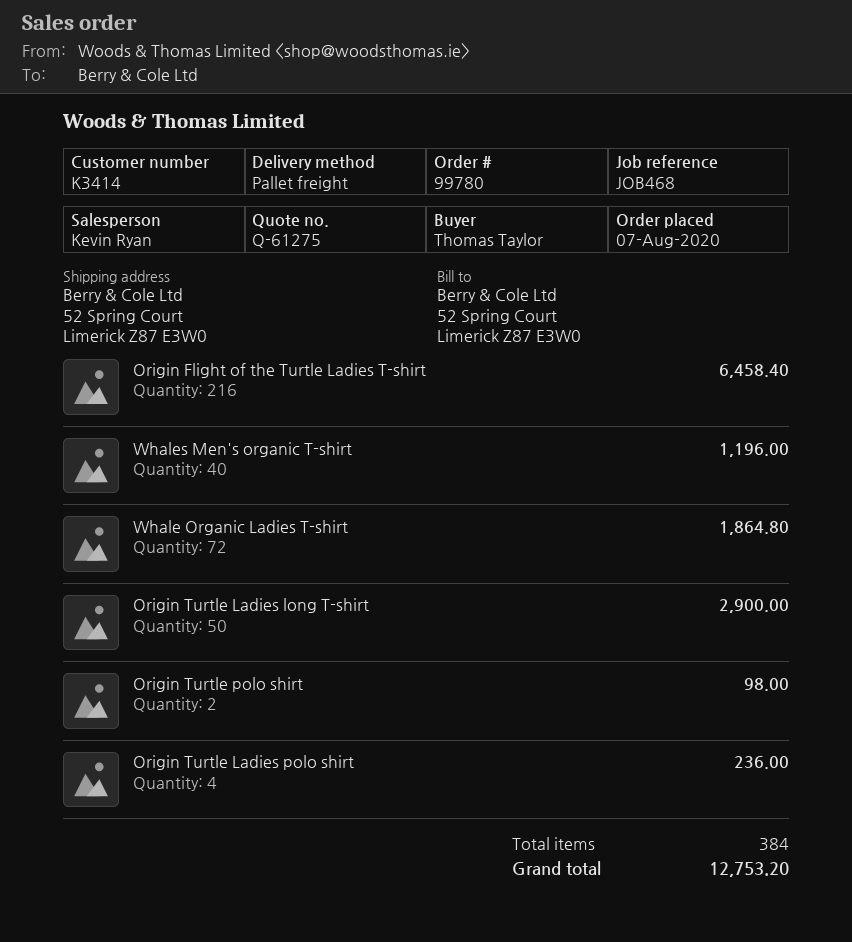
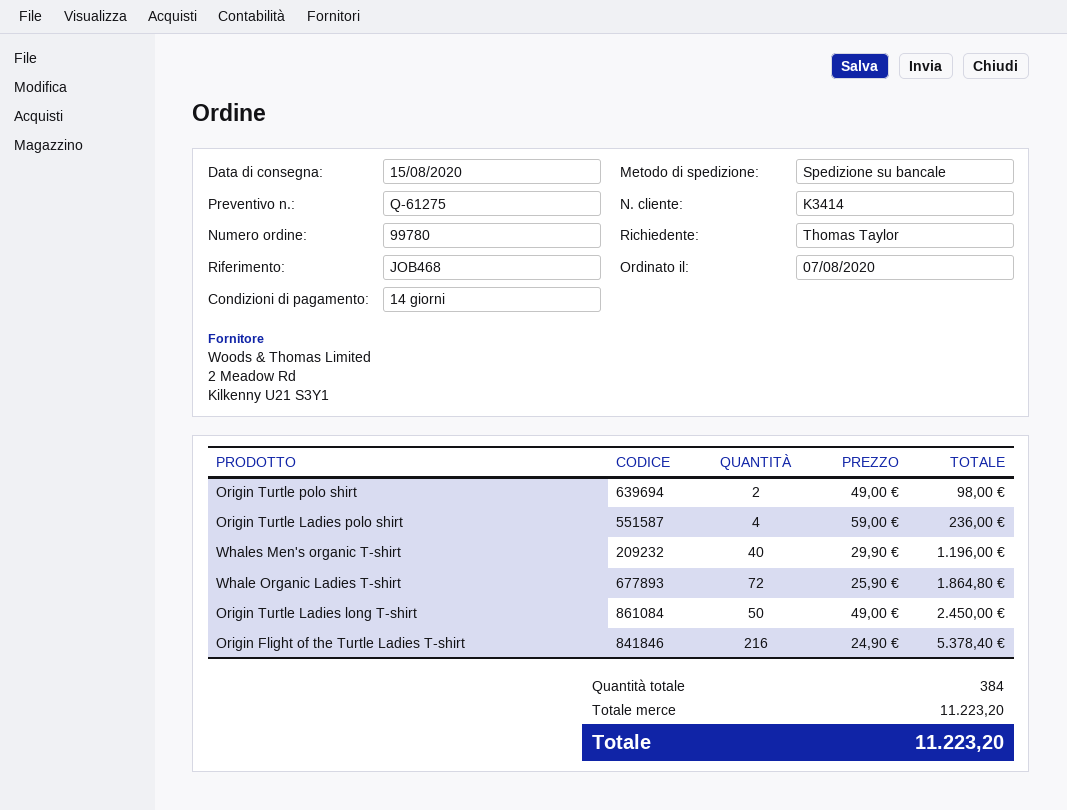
Origin Flight of the Turtle Ladies T-shirt: 216 for 6458.40 -> 216 for 5378.40
Origin Turtle Ladies long T-shirt: 50 for 2900.00 -> 50 for 2450.00
total: 12753.20 -> 11223.20

